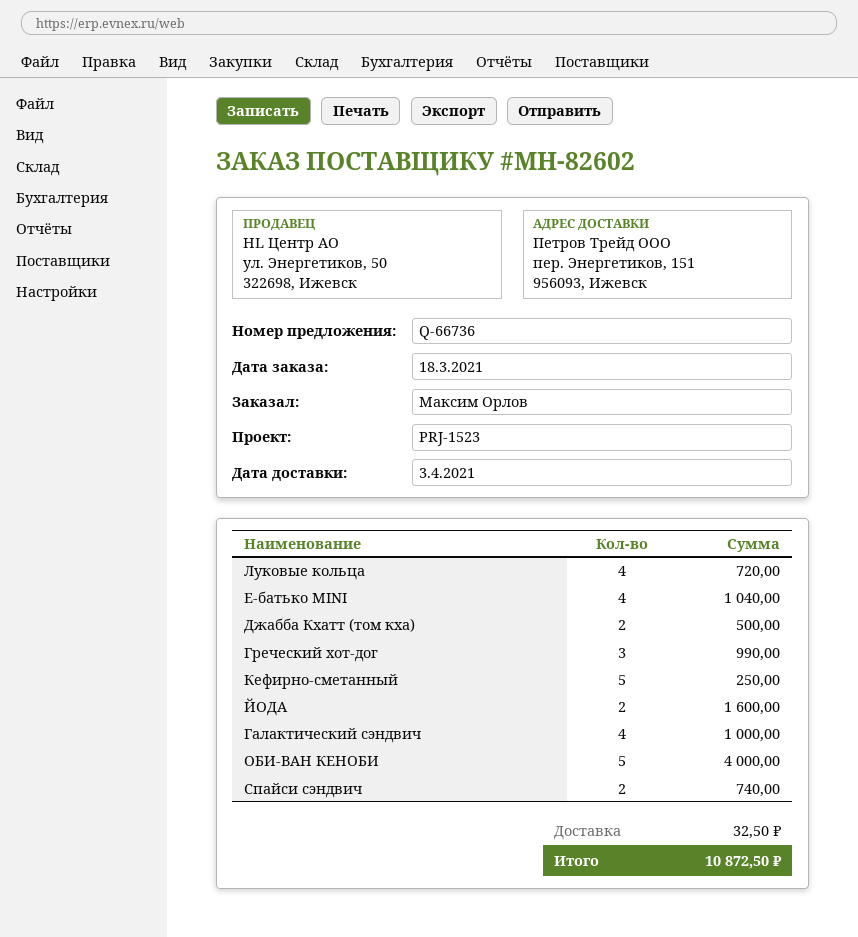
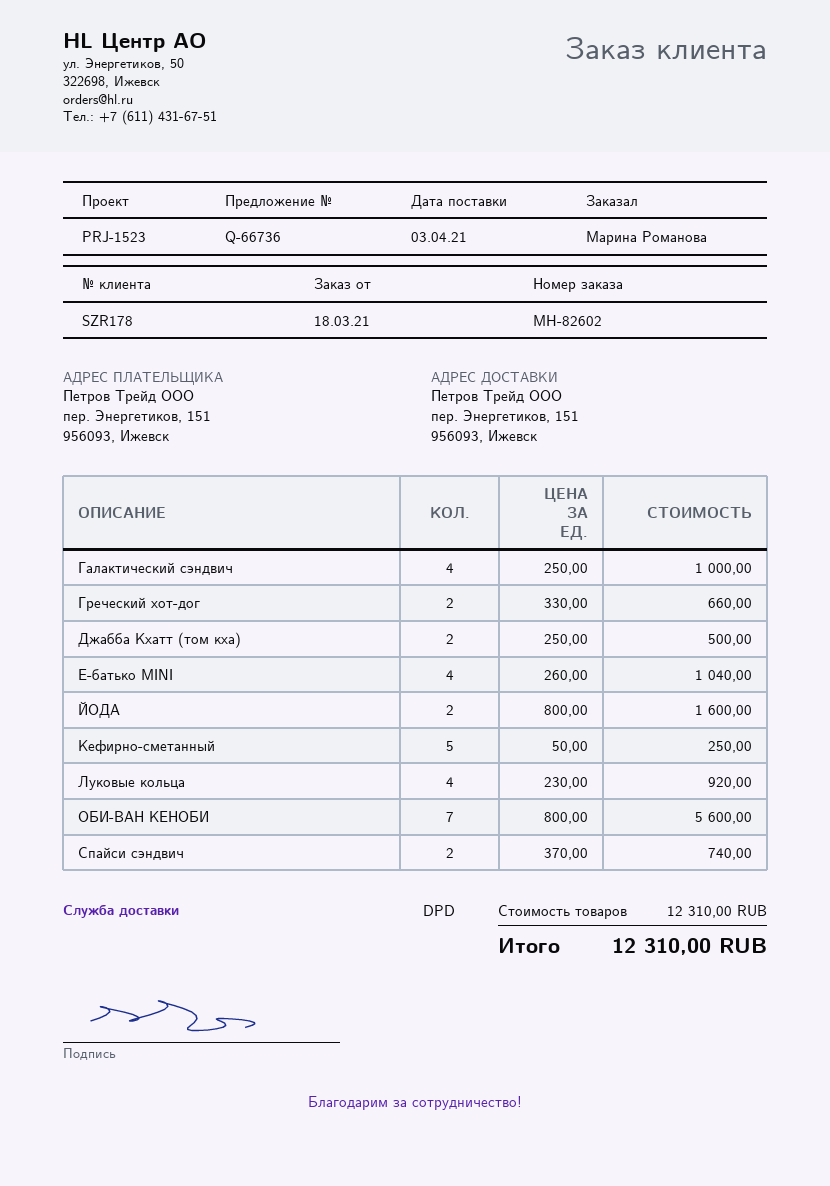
ordered by: Максим Орлов -> Марина Романова
Луковые кольца: 4 for 720.00 -> 4 for 920.00
Греческий хот-дог: 3 for 990.00 -> 2 for 660.00
ОБИ-ВАН КЕНОБИ: 5 for 4000.00 -> 7 for 5600.00
shipping: 32.50 -> none
total: 10872.50 -> 12310.00

